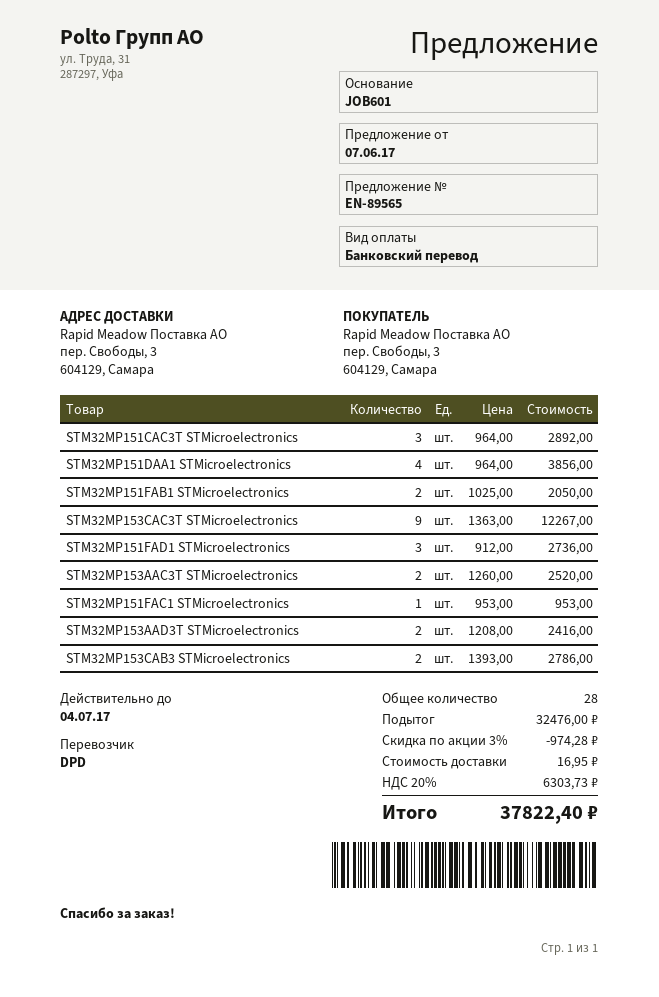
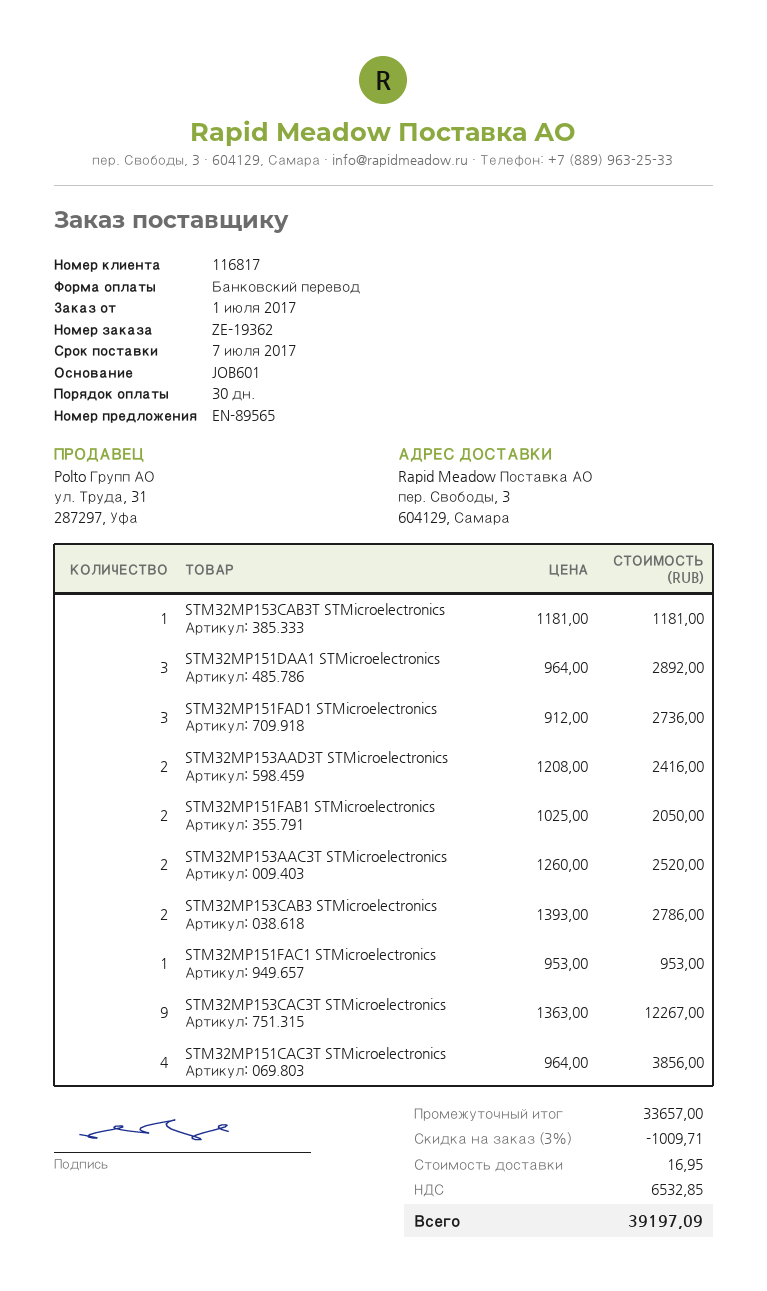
STM32MP151CAC3T STMicroelectronics: 3 x 964.00 = 2892.00 -> 4 x 964.00 = 3856.00
STM32MP151DAA1 STMicroelectronics: 4 x 964.00 = 3856.00 -> 3 x 964.00 = 2892.00
STM32MP153CAB3T STMicroelectronics: none -> 1 x 1181.00 = 1181.00
subtotal: 32476.00 -> 33657.00
discount: 3% = 974.28 -> 3% = 1009.71
tax: 6303.73 -> 6532.85
total: 37822.40 -> 39197.09

